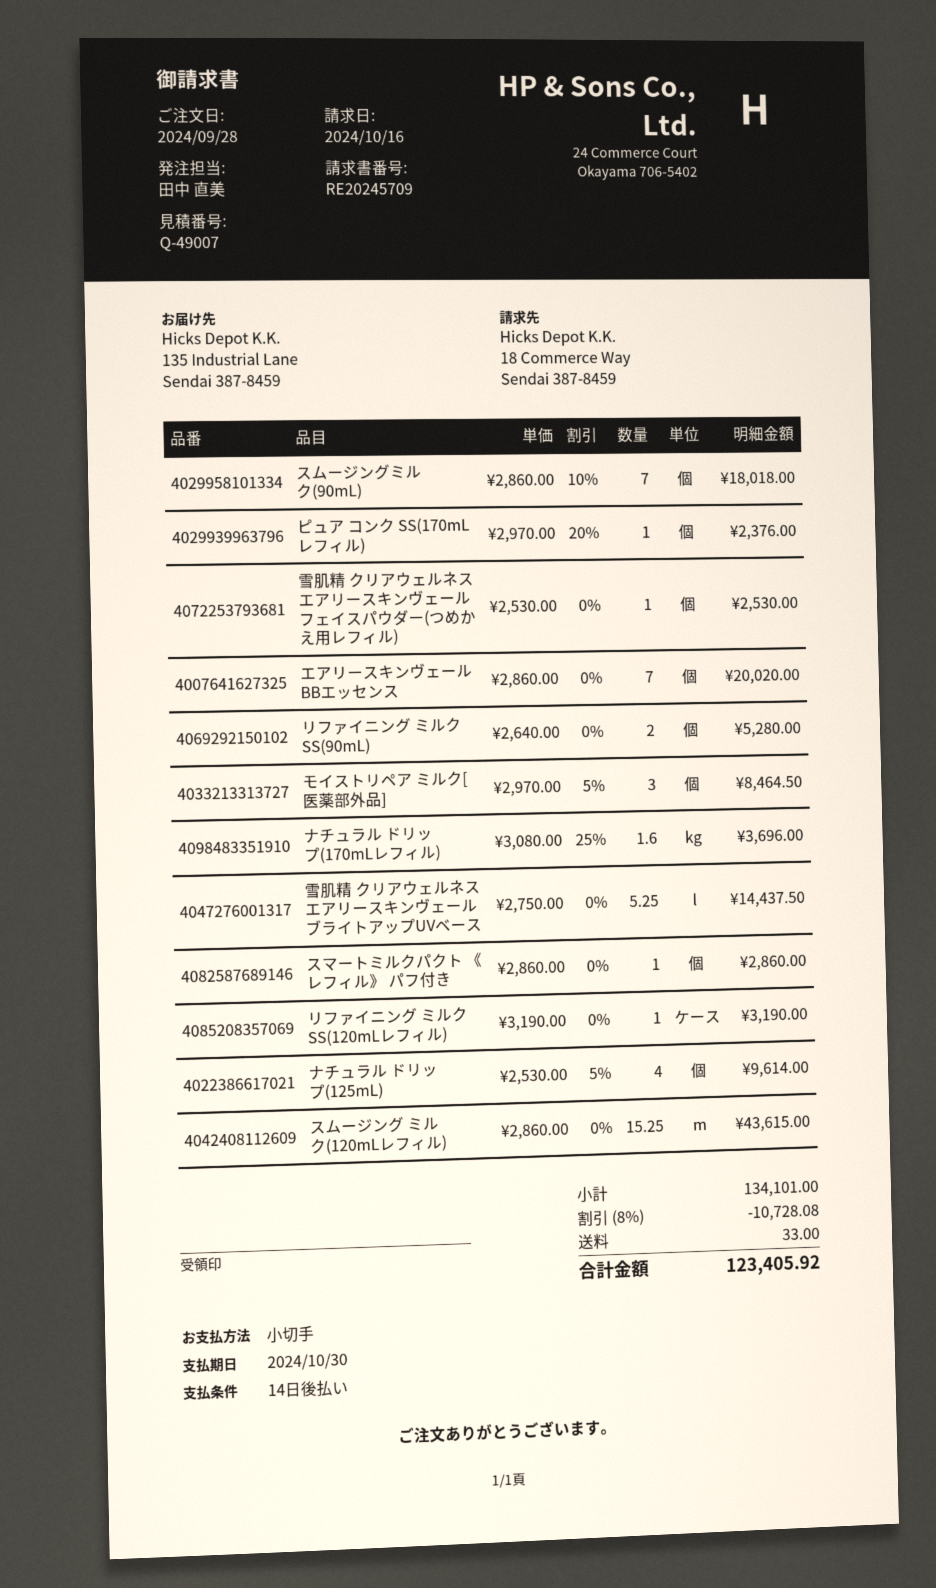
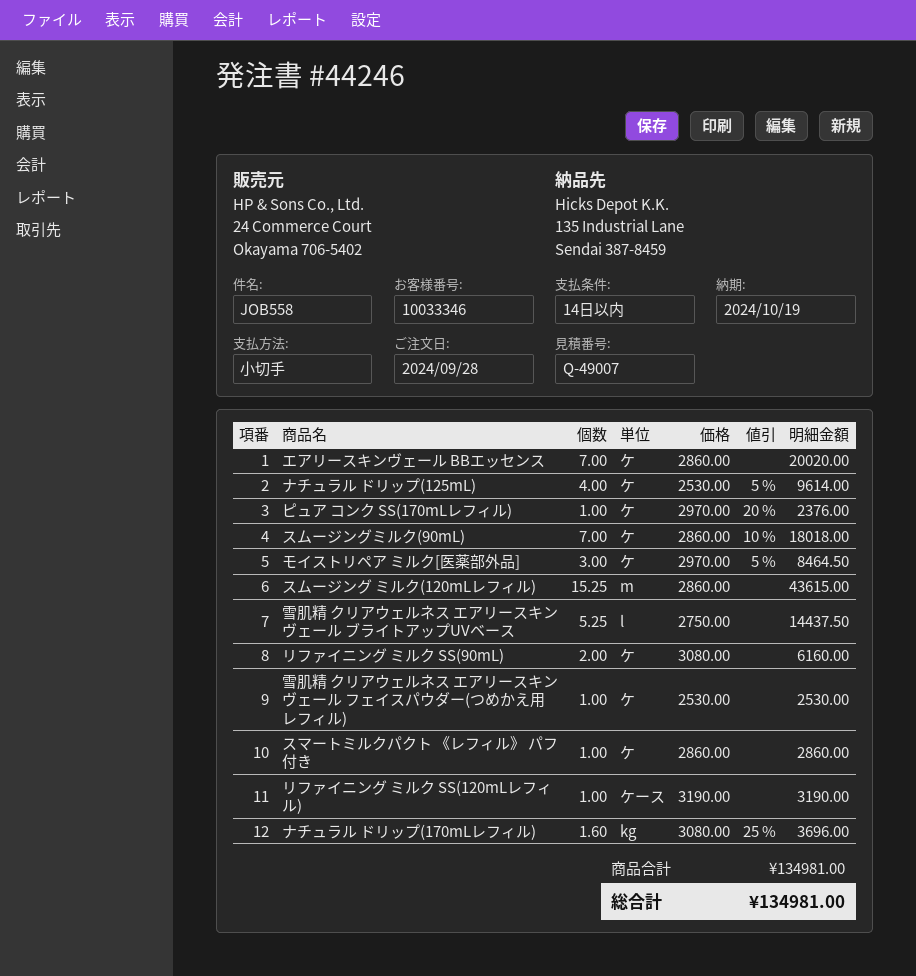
リファイニング ミルク SS(90mL): 2 x 2640.00 = 5280.00 -> 2 x 3080.00 = 6160.00
subtotal: 134101.00 -> 134981.00
discount: 8% = 10728.08 -> none
shipping: 33.00 -> none
total: 123405.92 -> 134981.00

